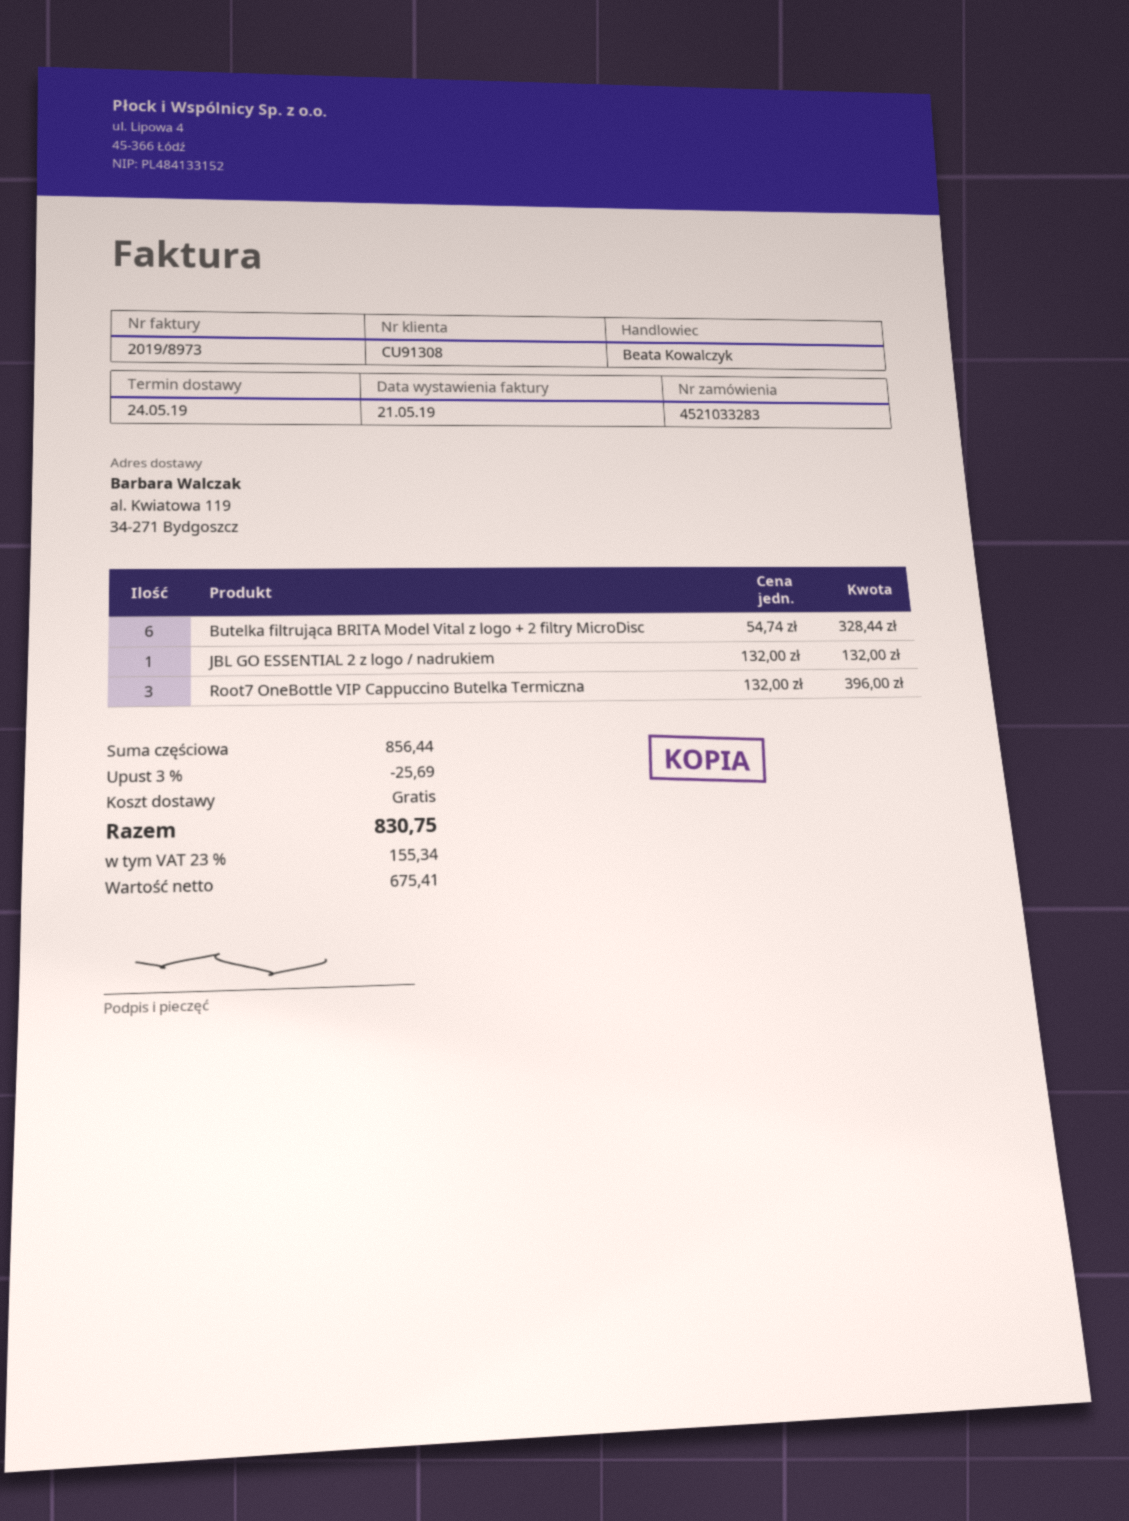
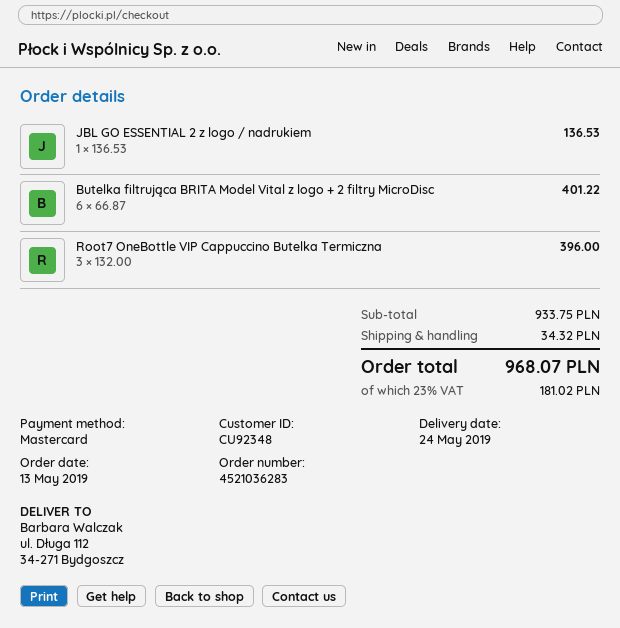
order number: 4521033283 -> 4521036283
customer number: CU91308 -> CU92348
ship to: al. Kwiatowa 119, 34-271 Bydgoszcz -> ul. Długa 112, 34-271 Bydgoszcz
Butelka filtrująca BRITA Model Vital z logo + 2 filtry MicroDisc: 6 x 54.74 = 328.44 -> 6 x 66.87 = 401.22
JBL GO ESSENTIAL 2 z logo / nadrukiem: 1 x 132.00 = 132.00 -> 1 x 136.53 = 136.53
subtotal: 856.44 -> 933.75
discount: 3% = 25.69 -> none
shipping: 0.00 -> 34.32
tax: 23% = 155.34 -> 23% = 181.02
total: 830.75 -> 968.07

